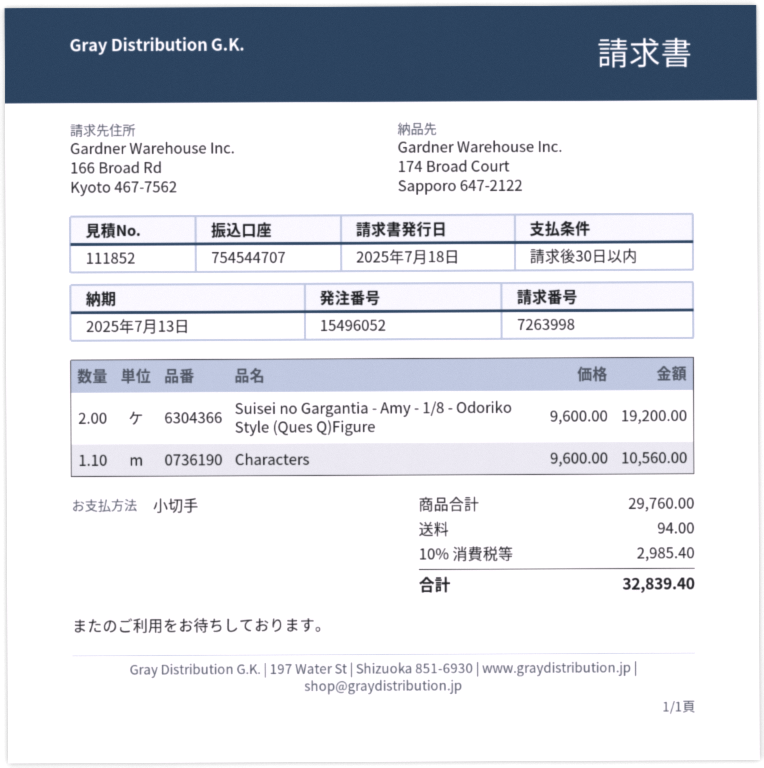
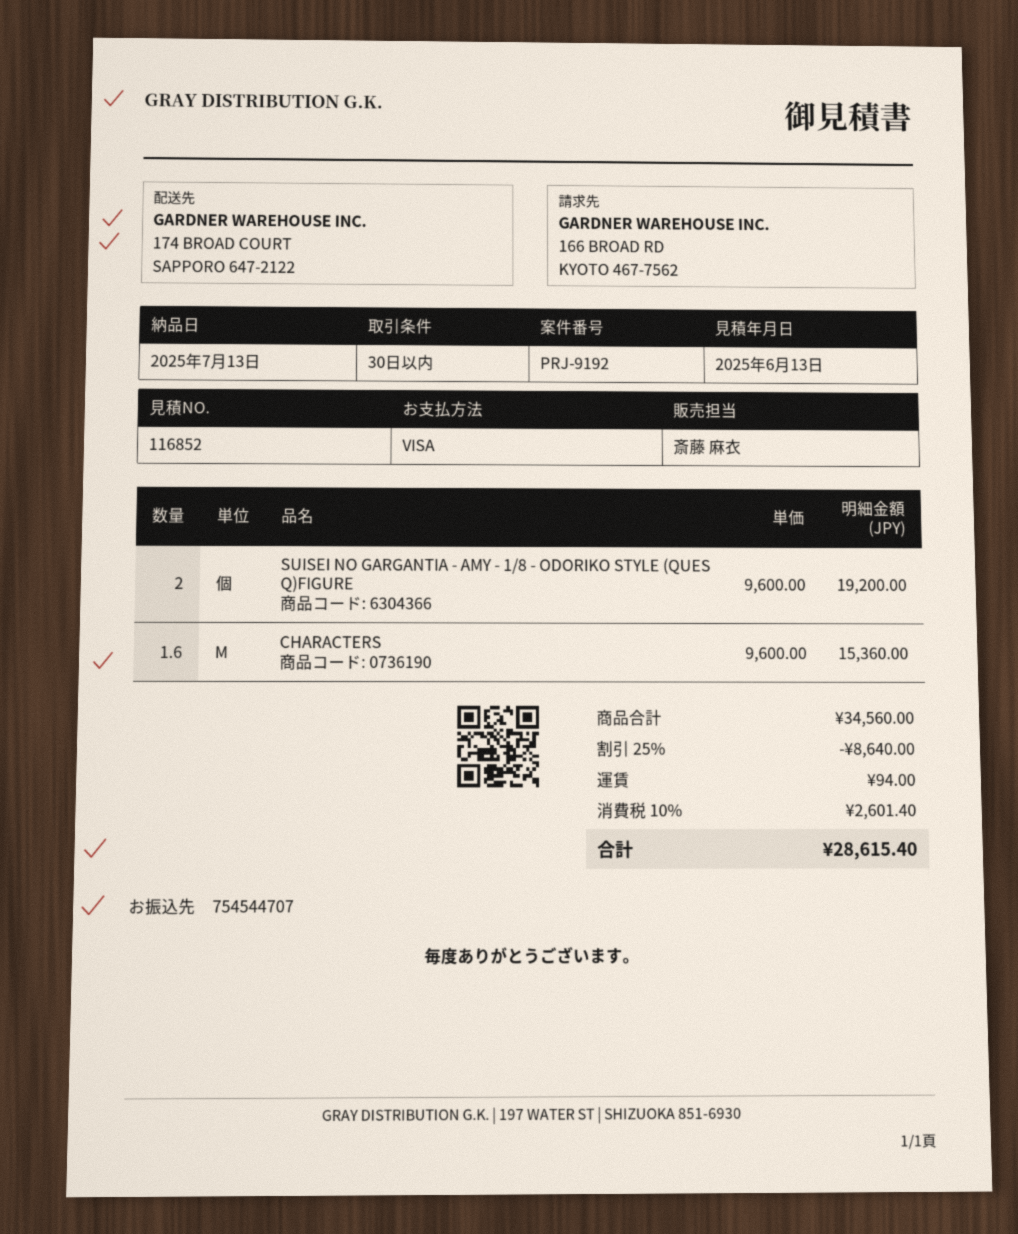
quote number: 111852 -> 116852
payment method: cheque -> Visa
Characters: 1.1 x 9600.00 = 10560.00 -> 1.6 x 9600.00 = 15360.00
subtotal: 29760.00 -> 34560.00
discount: none -> 25% = 8640.00
tax: 10% = 2985.40 -> 10% = 2601.40
total: 32839.40 -> 28615.40

